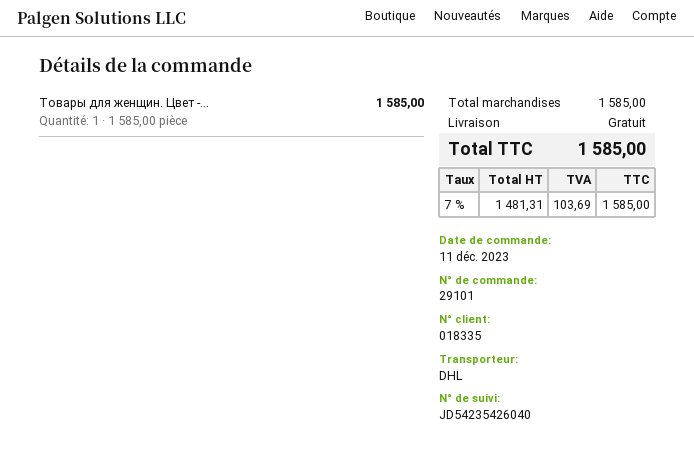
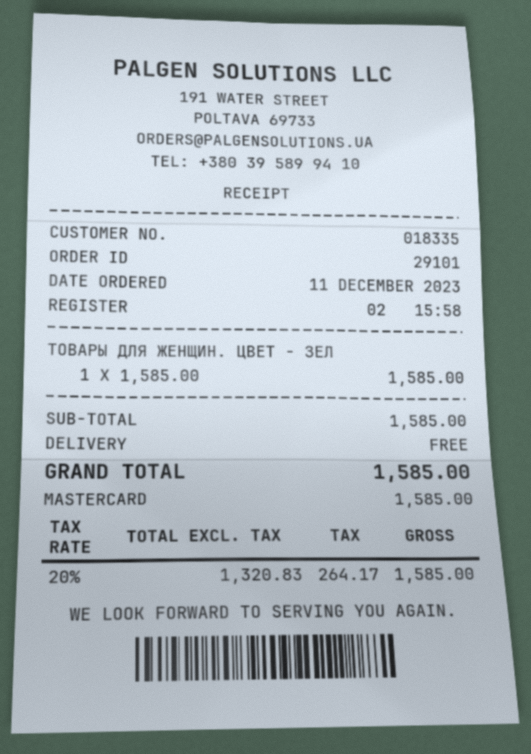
net: 1481.31 -> 1320.83
tax: 7% = 103.69 -> 20% = 264.17

